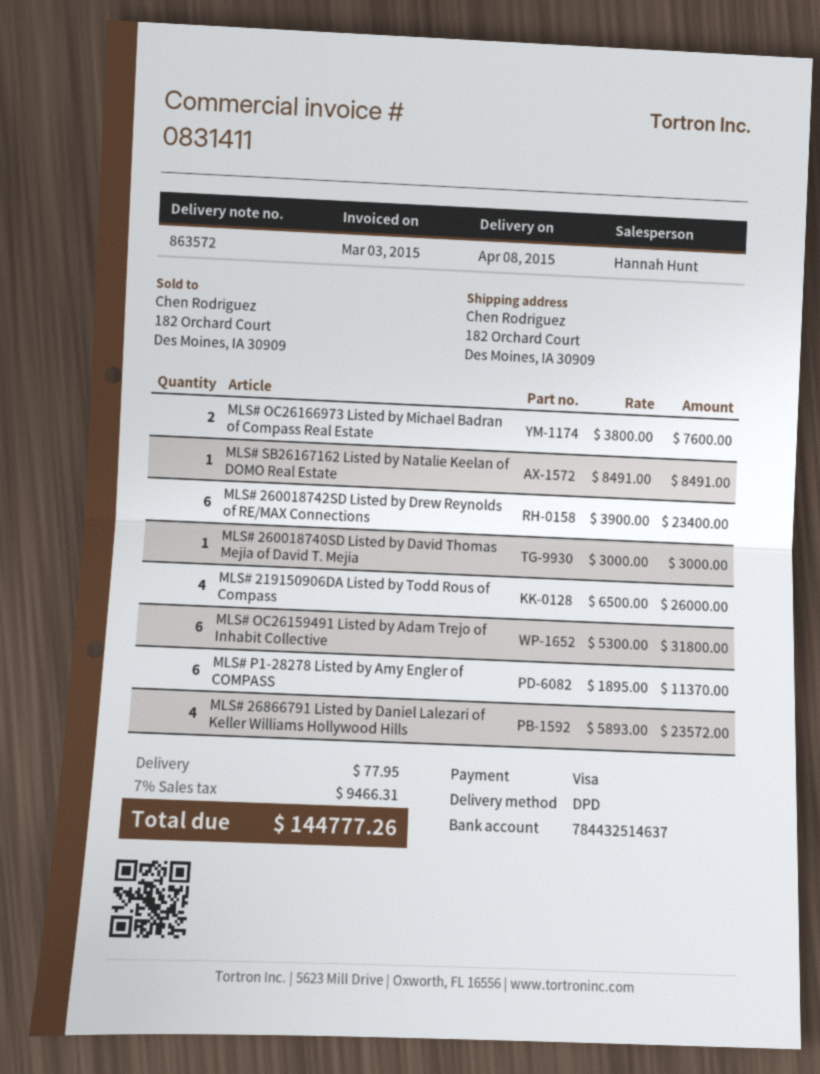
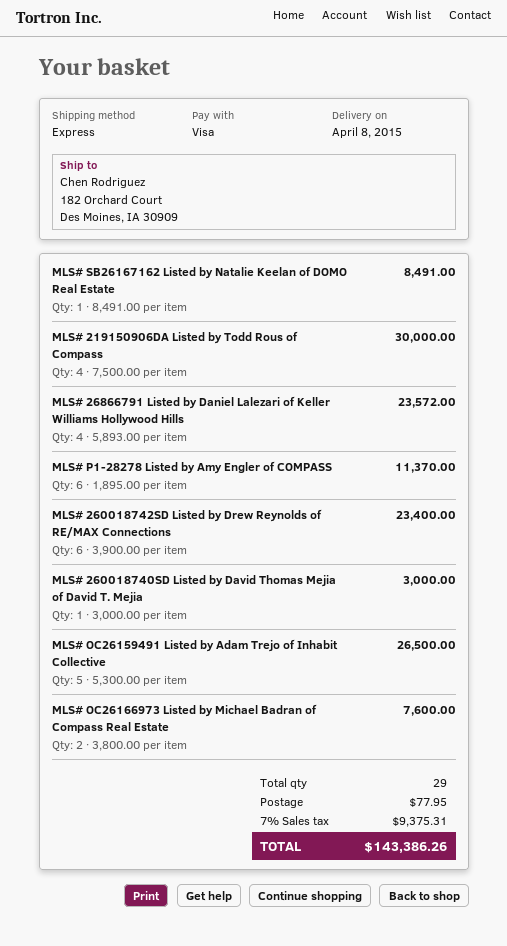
shipping method: DPD -> express
MLS# 219150906DA Listed by Todd Rous of Compass: 4 x 6500.00 = 26000.00 -> 4 x 7500.00 = 30000.00
MLS# OC26159491 Listed by Adam Trejo of Inhabit Collective: 6 x 5300.00 = 31800.00 -> 5 x 5300.00 = 26500.00
tax: 7% = 9466.31 -> 7% = 9375.31
total: 144777.26 -> 143386.26

